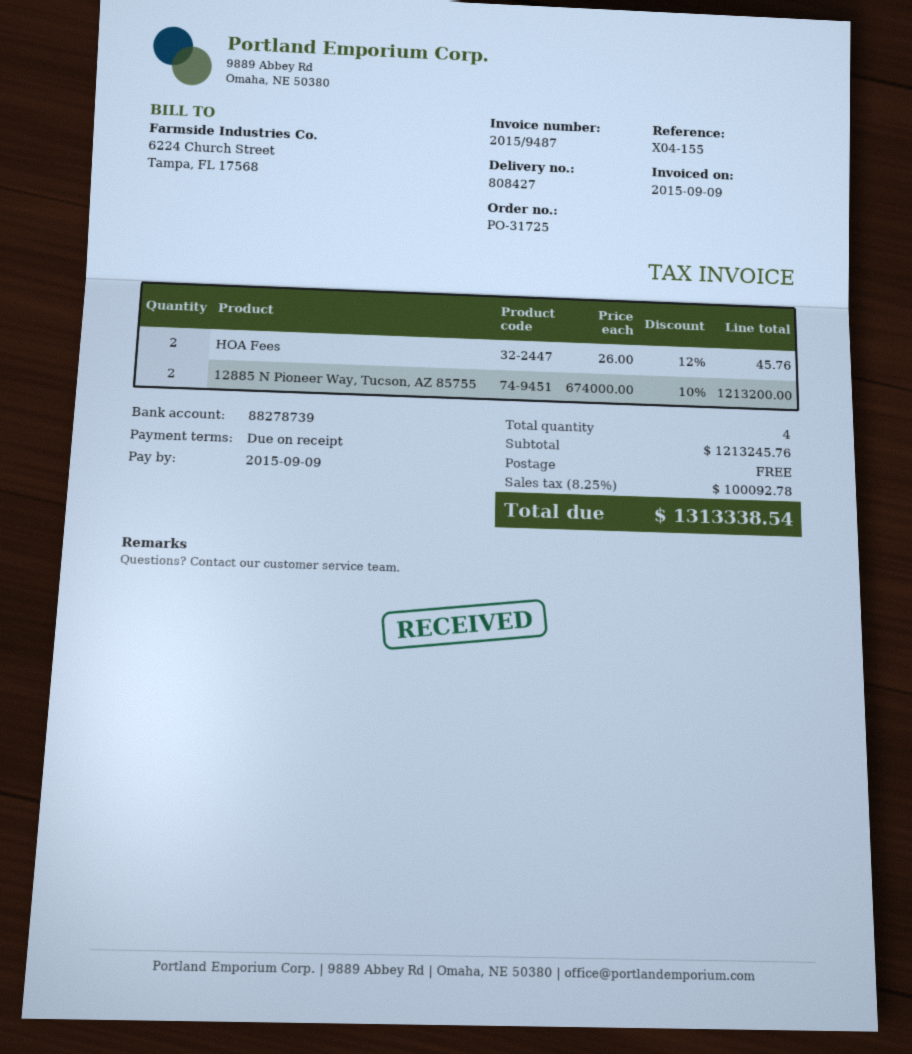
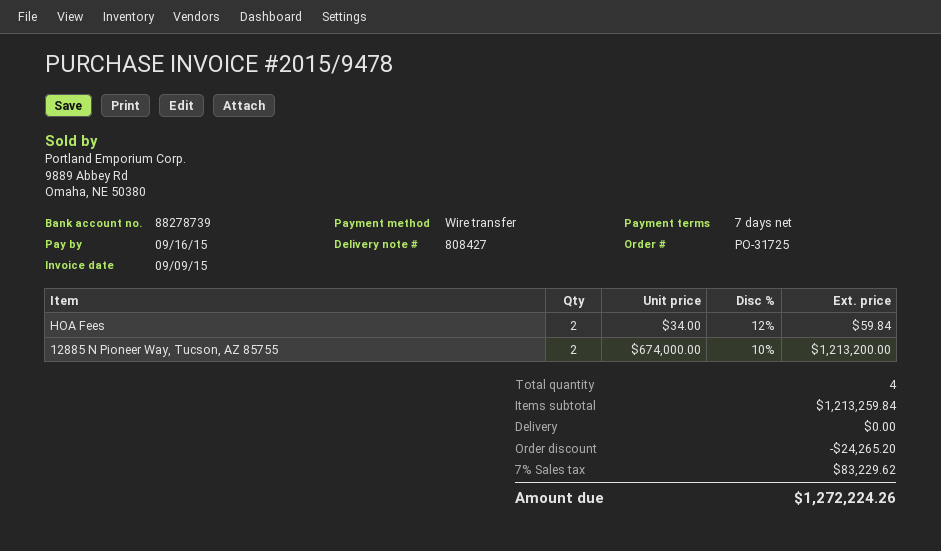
invoice number: 2015/9487 -> 2015/9478
payment terms: on receipt -> 7 days
due date: 2015-09-09 -> 2015-09-16
HOA Fees: 2 x 26.00 - 12% = 45.76 -> 2 x 34.00 - 12% = 59.84
subtotal: 1213245.76 -> 1213259.84
discount: none -> 24265.20
tax: 8.25% = 100092.78 -> 7% = 83229.62
total: 1313338.54 -> 1272224.26

